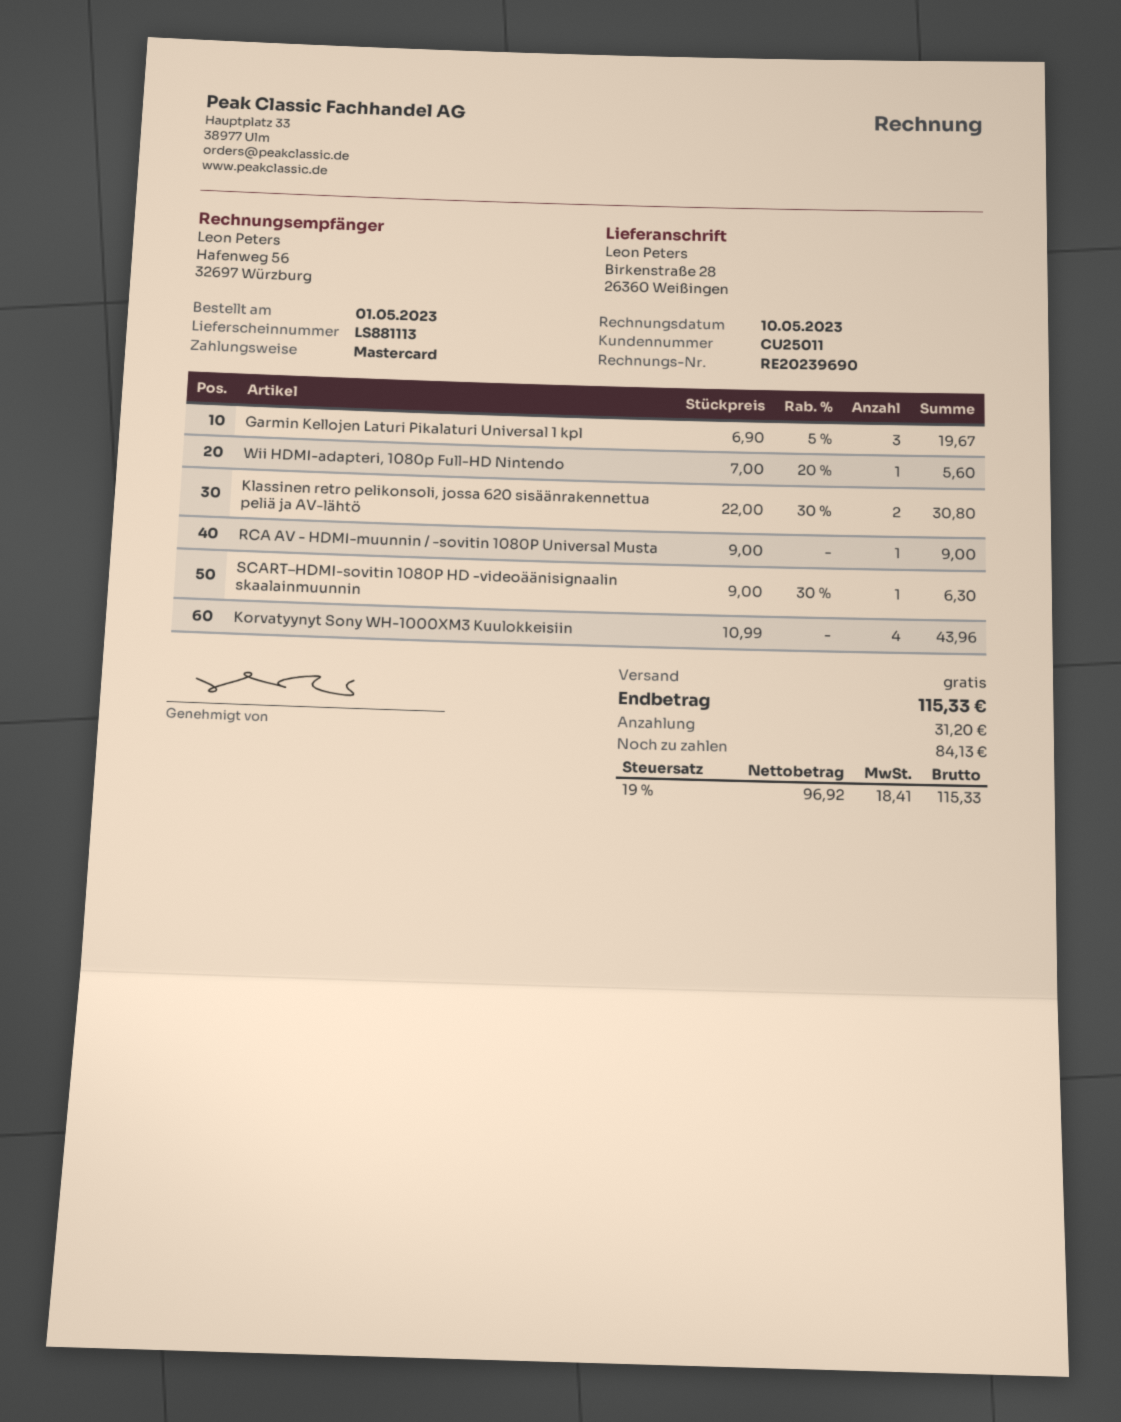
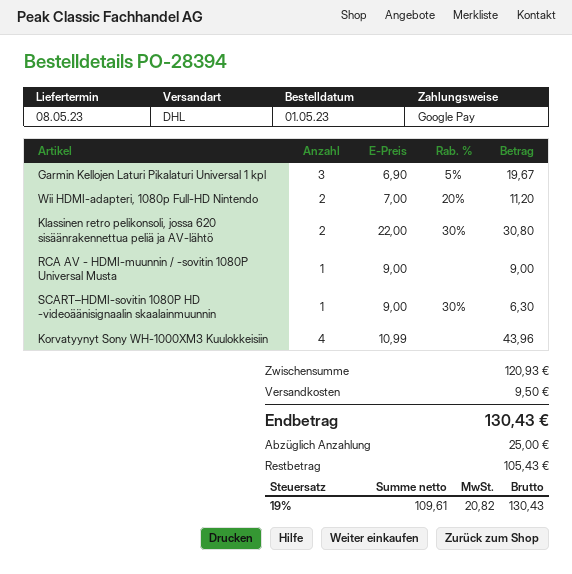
payment method: Mastercard -> Google Pay
Wii HDMI-adapteri, 1080p Full-HD Nintendo: 1 x 7.00 - 20% = 5.60 -> 2 x 7.00 - 20% = 11.20
shipping: 0.00 -> 9.50
net: 96.92 -> 109.61
tax: 19% = 18.41 -> 19% = 20.82
total: 115.33 -> 130.43
deposit: 31.20 -> 25.00
balance: 84.13 -> 105.43

